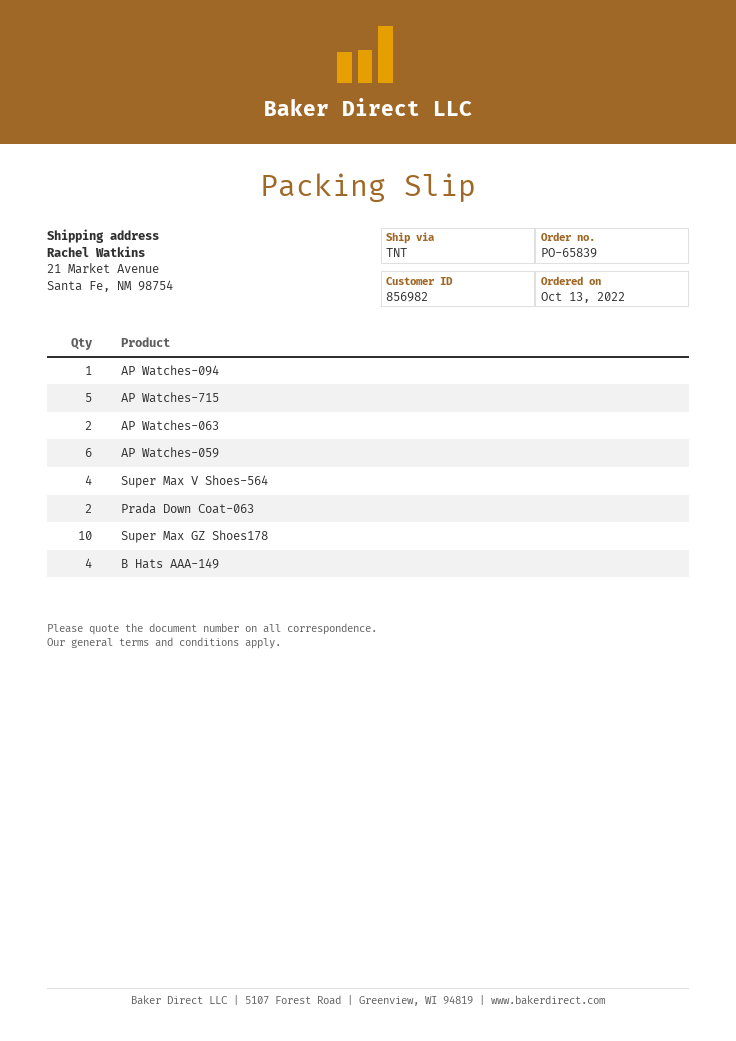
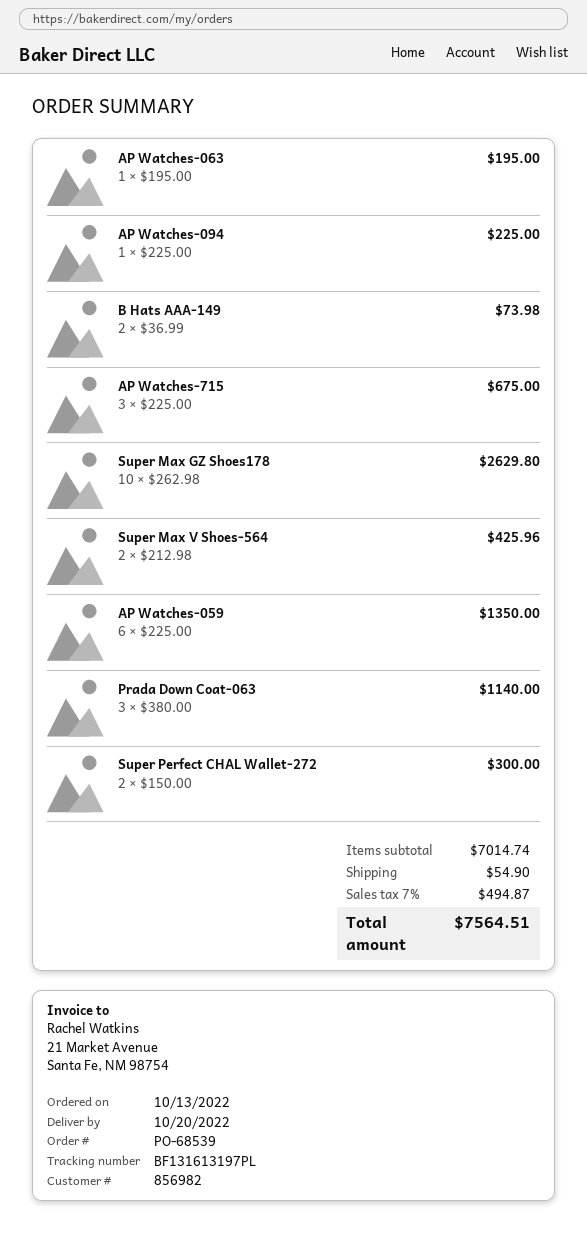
order number: PO-65839 -> PO-68539
AP Watches-715: 5 -> 3
AP Watches-063: 2 -> 1
Super Max V Shoes-564: 4 -> 2
Prada Down Coat-063: 2 -> 3
B Hats AAA-149: 4 -> 2
Super Perfect CHAL Wallet-272: none -> 2

